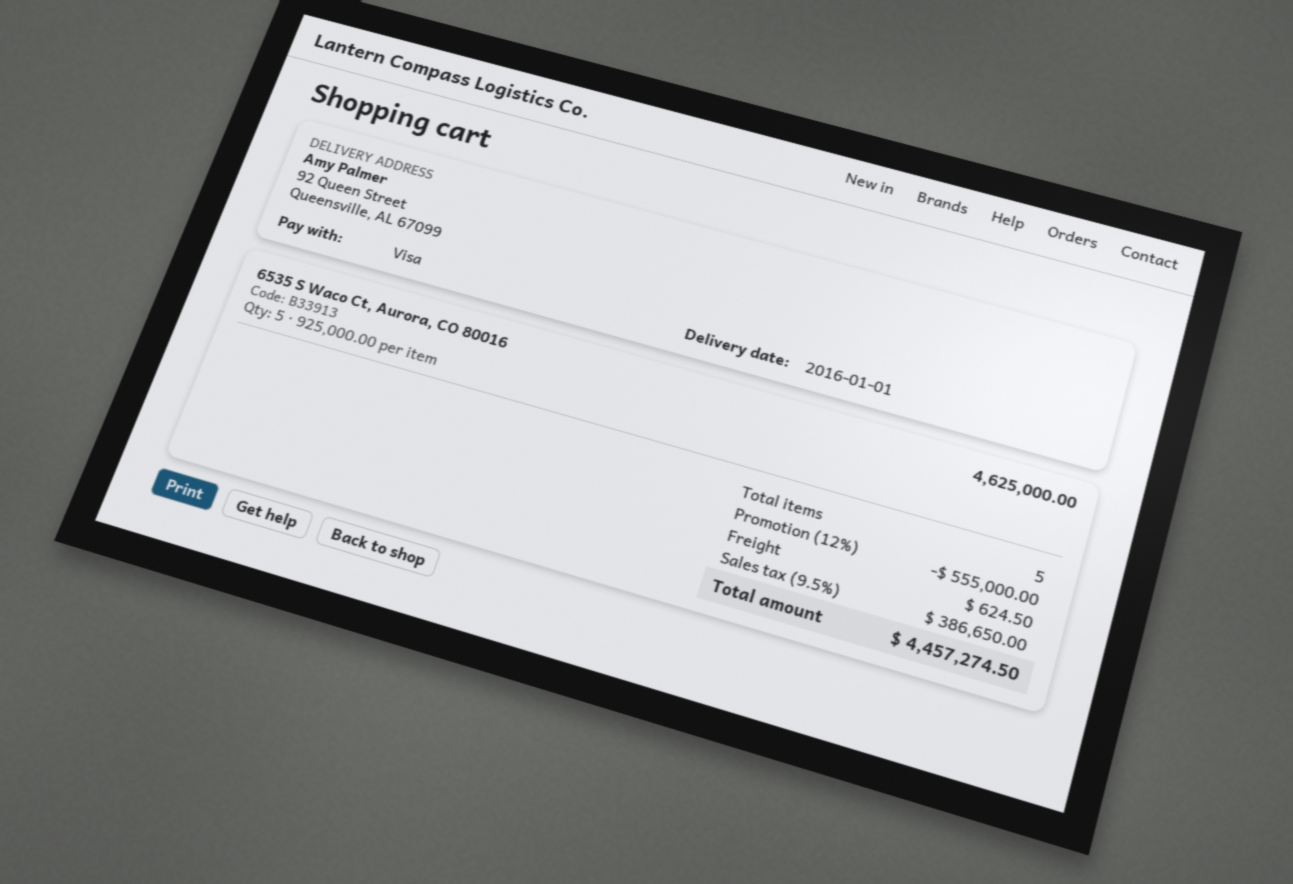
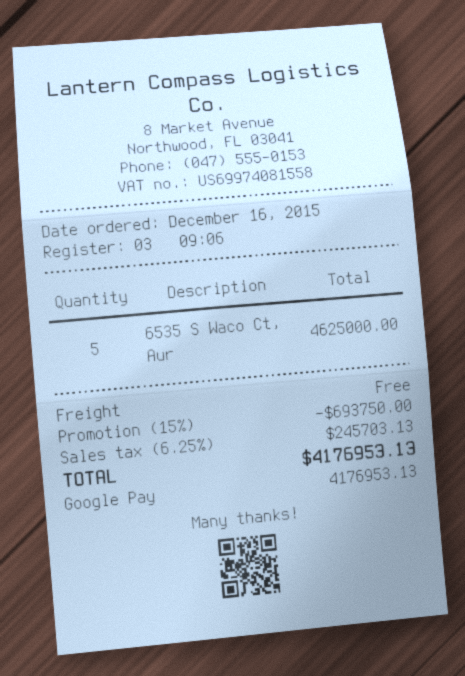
payment method: Visa -> Google Pay
discount: 12% = 555000.00 -> 15% = 693750.00
shipping: 624.50 -> 0.00
tax: 9.5% = 386650.00 -> 6.25% = 245703.13
total: 4457274.50 -> 4176953.13

